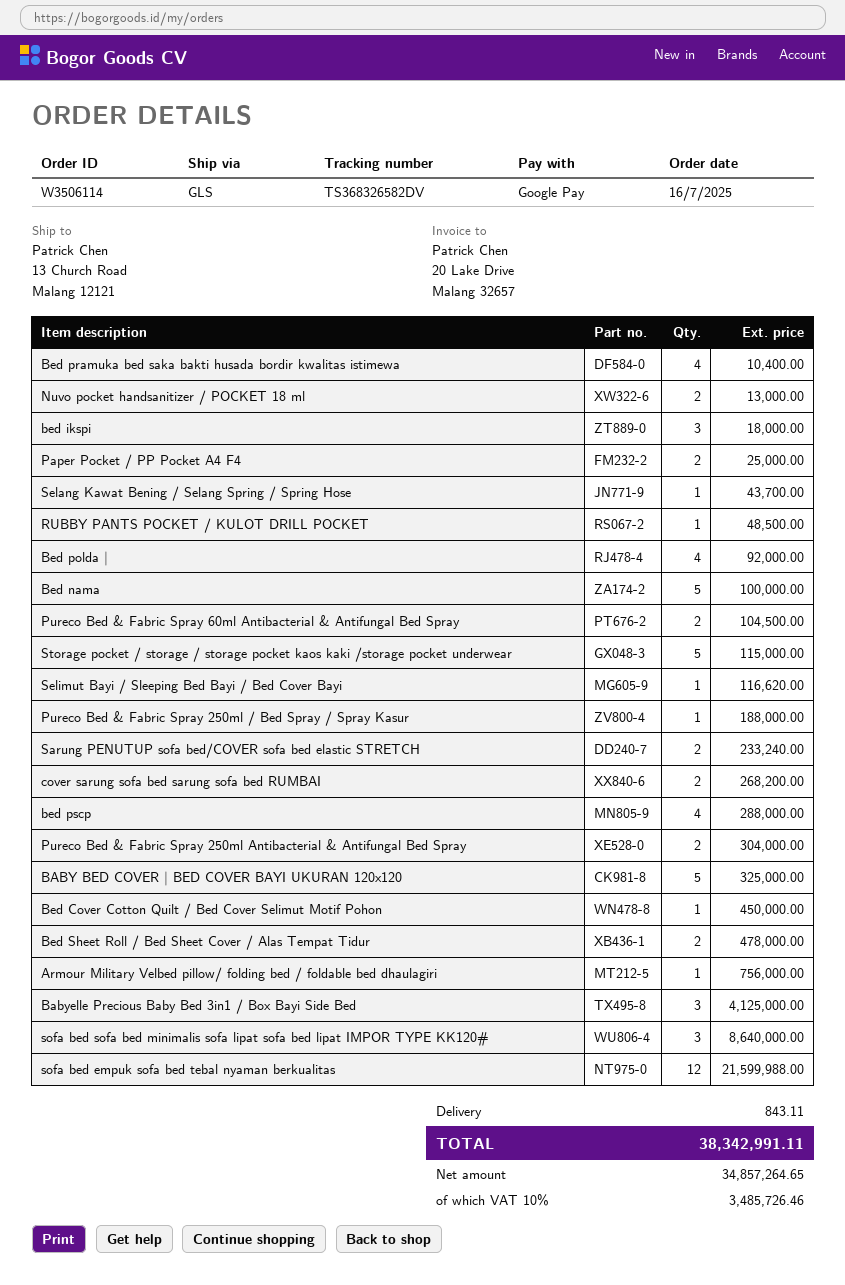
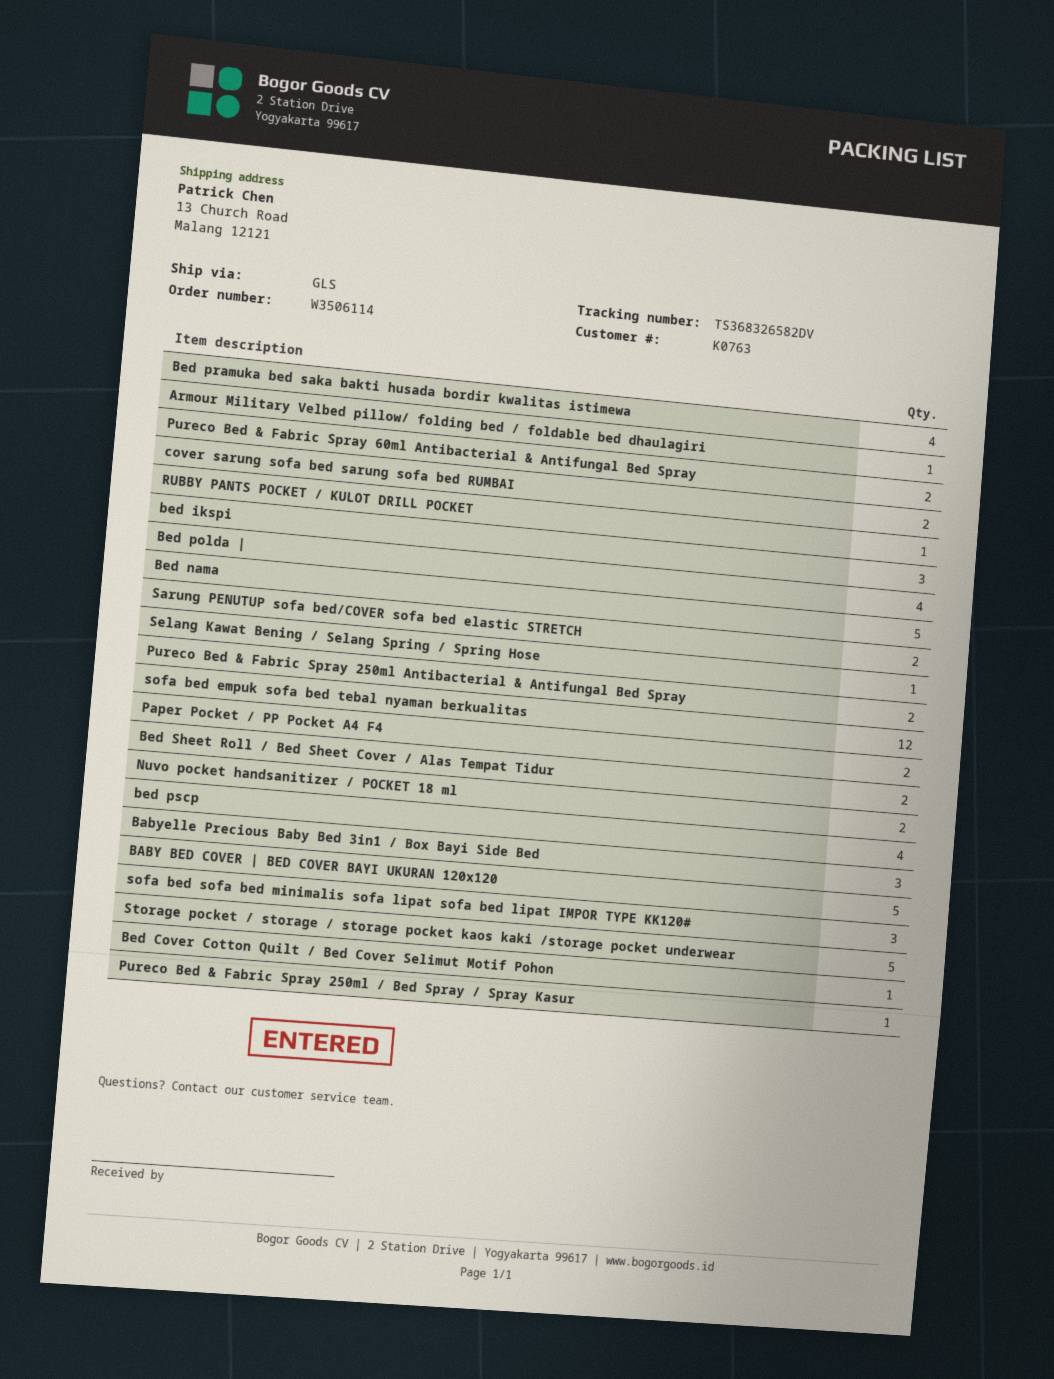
Selimut Bayi / Sleeping Bed Bayi / Bed Cover Bayi: 1 -> none

